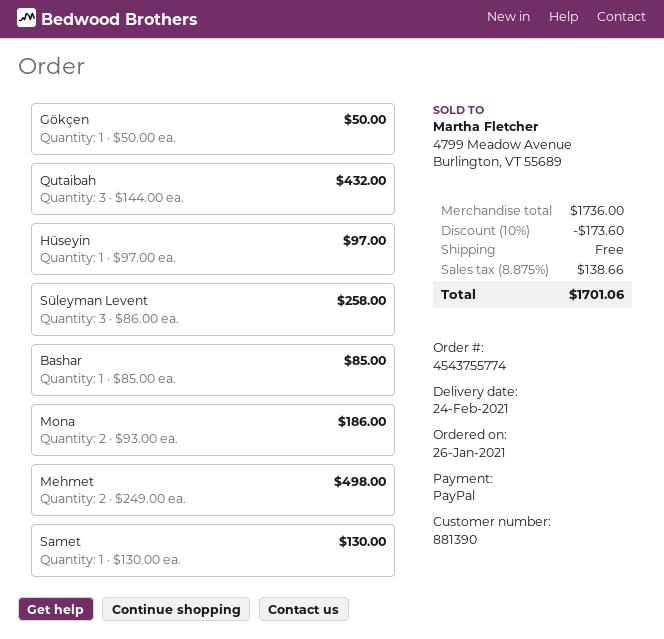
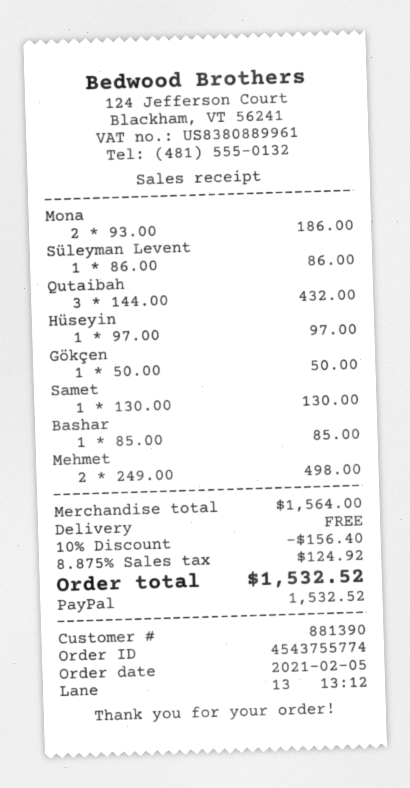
order date: 2021-01-26 -> 2021-02-05
Süleyman Levent: 3 x 86.00 = 258.00 -> 1 x 86.00 = 86.00
subtotal: 1736.00 -> 1564.00
discount: 10% = 173.60 -> 10% = 156.40
tax: 8.875% = 138.66 -> 8.875% = 124.92
total: 1701.06 -> 1532.52

